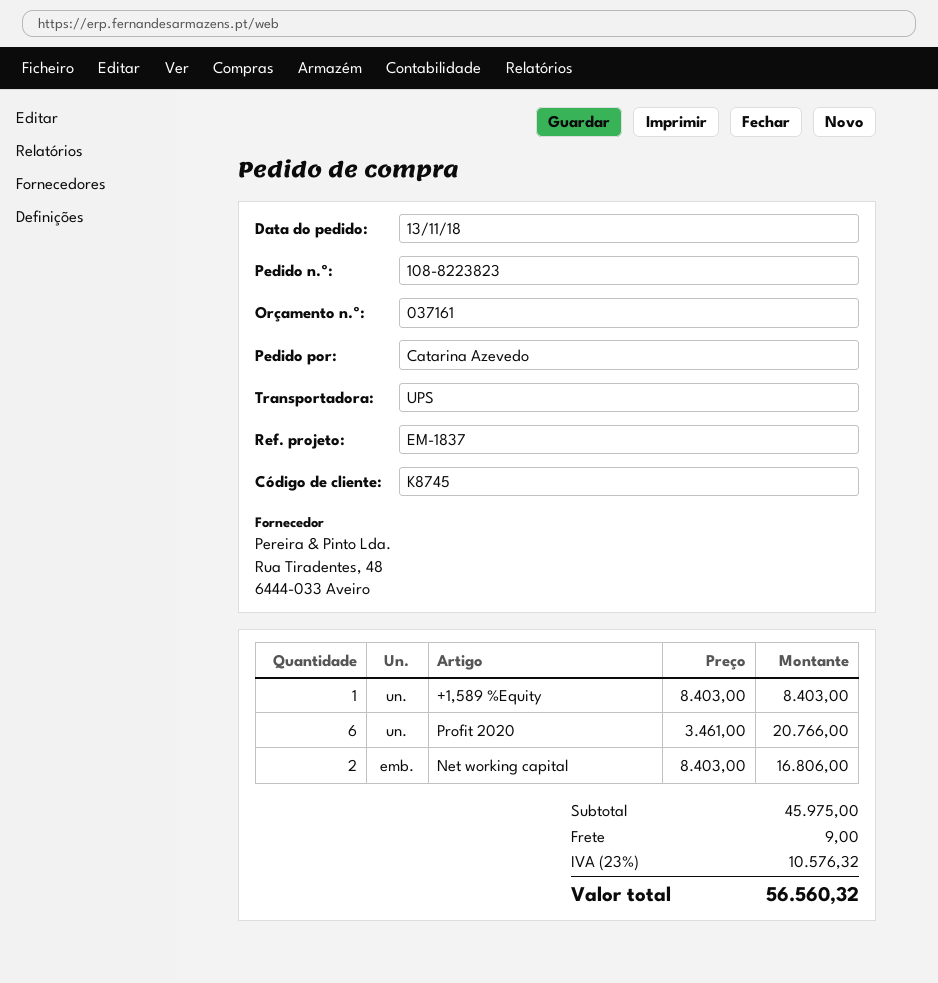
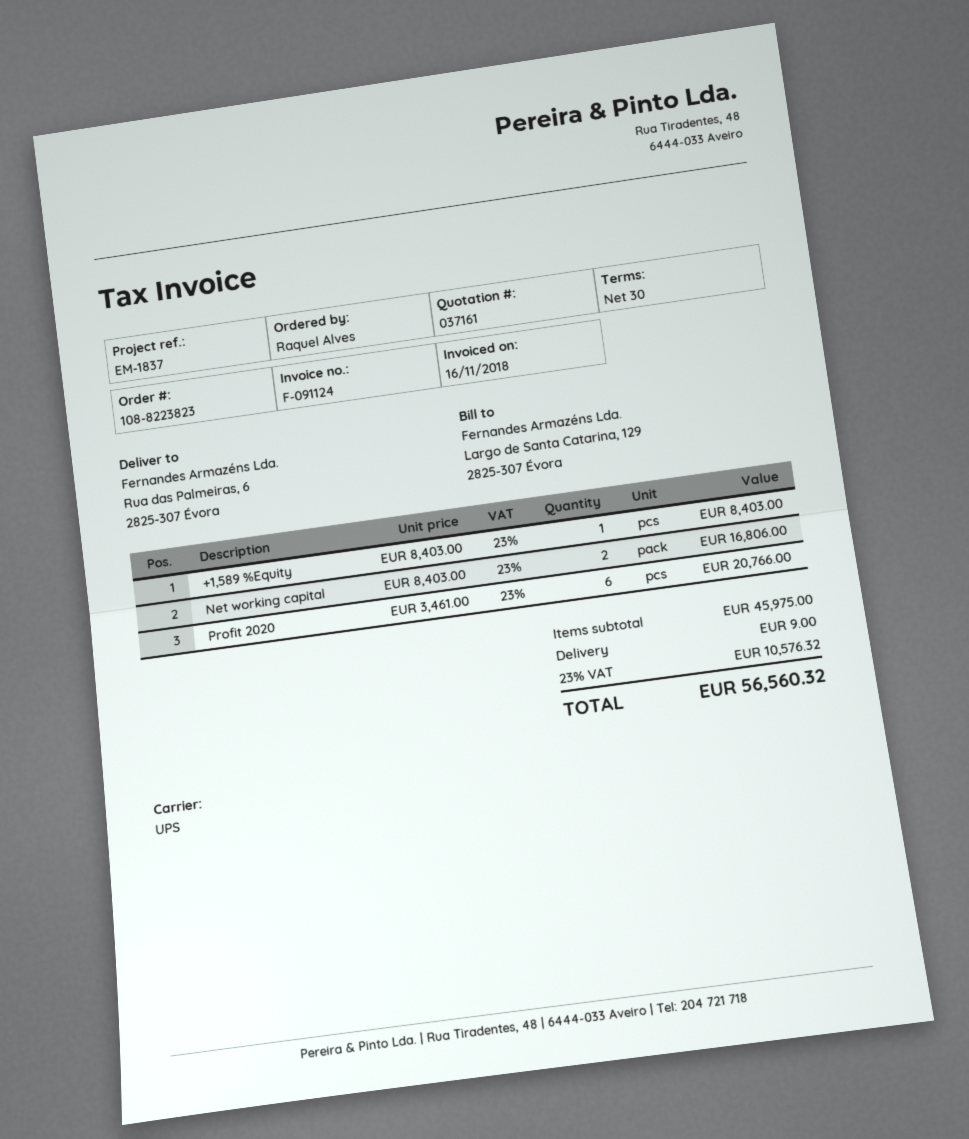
ordered by: Catarina Azevedo -> Raquel Alves

